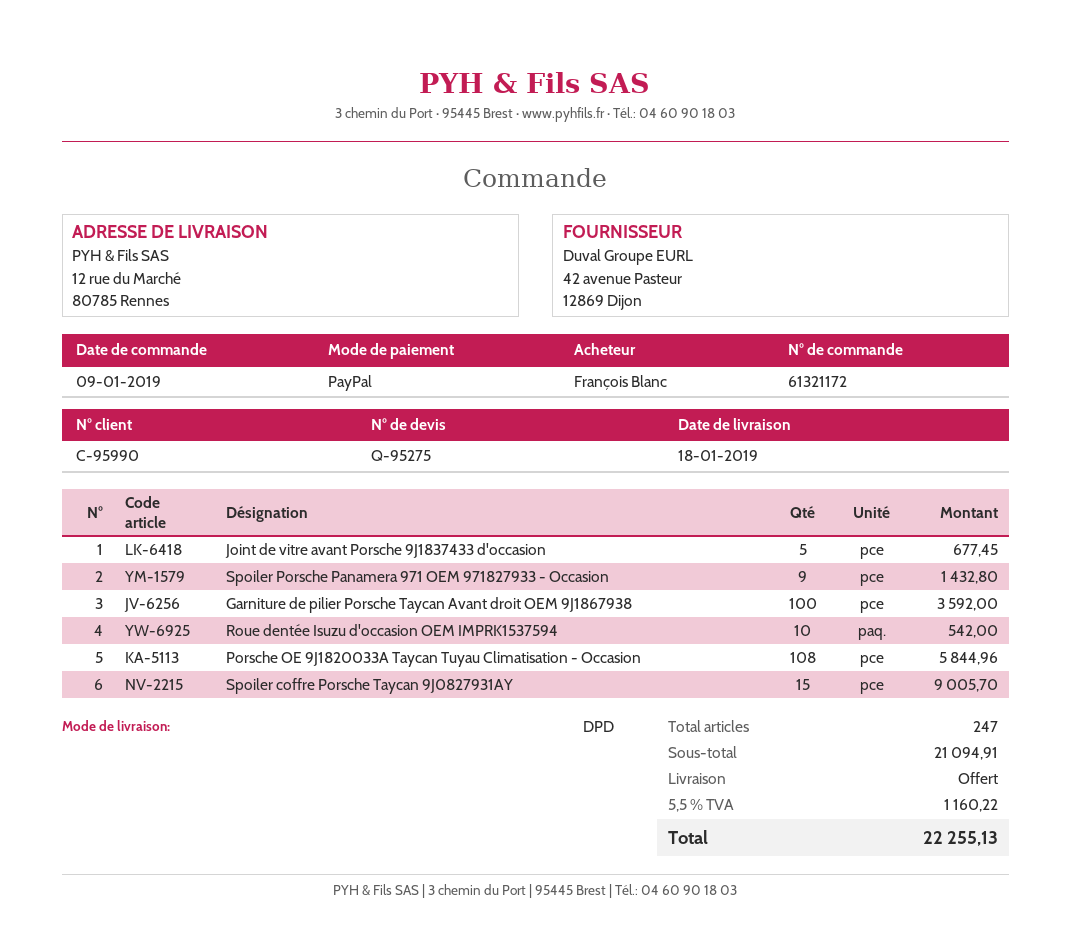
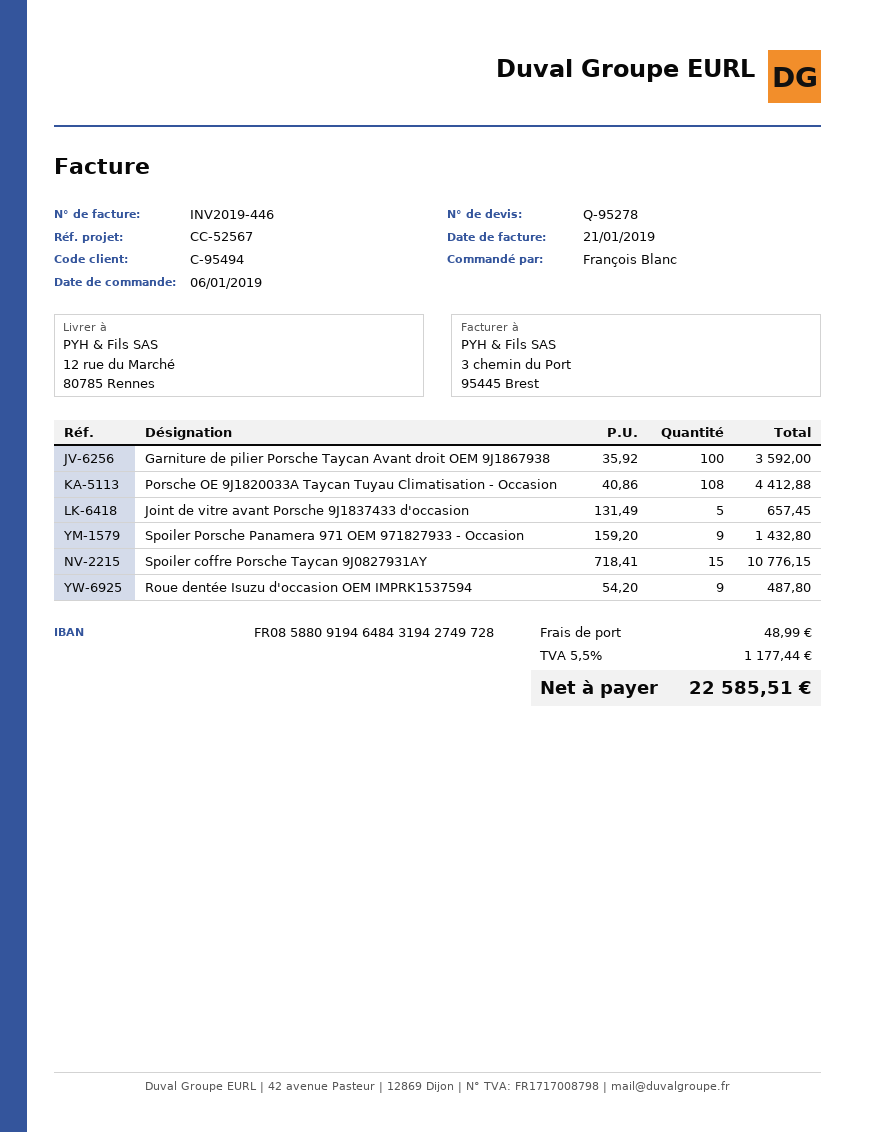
quote number: Q-95275 -> Q-95278
order date: 2019-01-09 -> 2019-01-06
customer number: C-95990 -> C-95494
Joint de vitre avant Porsche 9J1837433 d'occasion: 5 for 677.45 -> 5 for 657.45
Roue dentée Isuzu d'occasion OEM IMPRK1537594: 10 for 542.00 -> 9 for 487.80
Porsche OE 9J1820033A Taycan Tuyau Climatisation - Occasion: 108 for 5844.96 -> 108 for 4412.88
Spoiler coffre Porsche Taycan 9J0827931AY: 15 for 9005.70 -> 15 for 10776.15
shipping: 0.00 -> 48.99
tax: 5.5% = 1160.22 -> 5.5% = 1177.44
total: 22255.13 -> 22585.51

